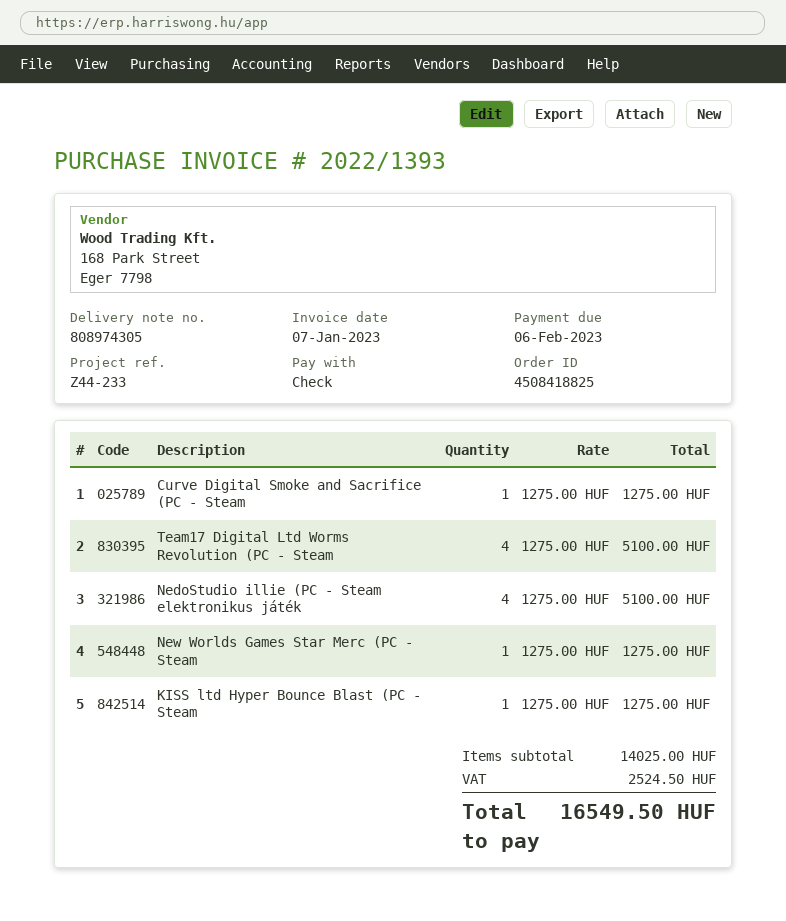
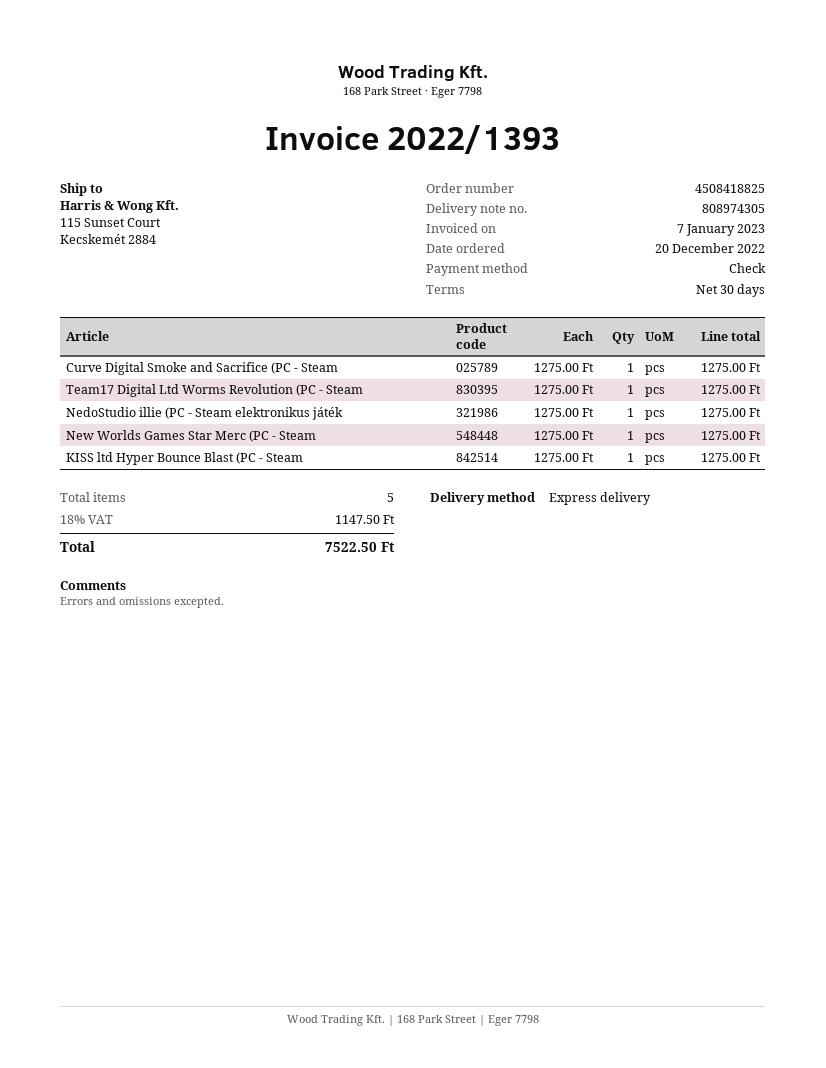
Team17 Digital Ltd Worms Revolution (PC - Steam: 4 x 1275.00 = 5100.00 -> 1 x 1275.00 = 1275.00
NedoStudio illie (PC - Steam elektronikus játék: 4 x 1275.00 = 5100.00 -> 1 x 1275.00 = 1275.00
tax: 2524.50 -> 1147.50
total: 16549.50 -> 7522.50

